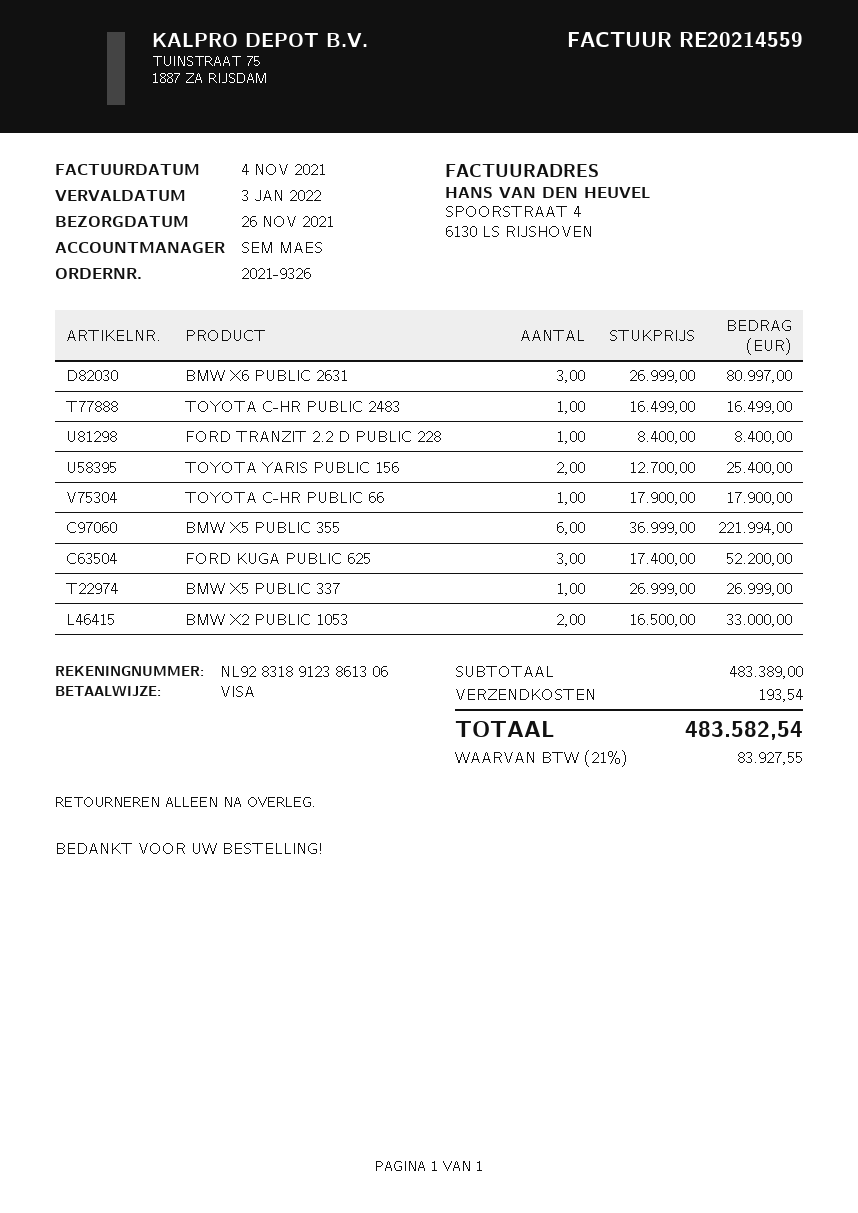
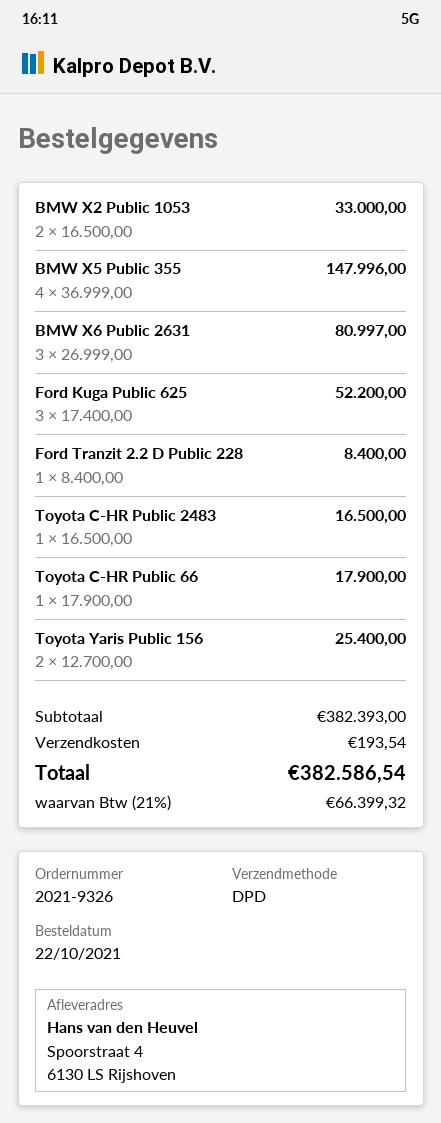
TOYOTA C-HR PUBLIC 2483: 1 x 16499.00 = 16499.00 -> 1 x 16500.00 = 16500.00
BMW X5 PUBLIC 355: 6 x 36999.00 = 221994.00 -> 4 x 36999.00 = 147996.00
BMW X5 PUBLIC 337: 1 x 26999.00 = 26999.00 -> none
subtotal: 483389.00 -> 382393.00
tax: 21% = 83927.55 -> 21% = 66399.32
total: 483582.54 -> 382586.54

